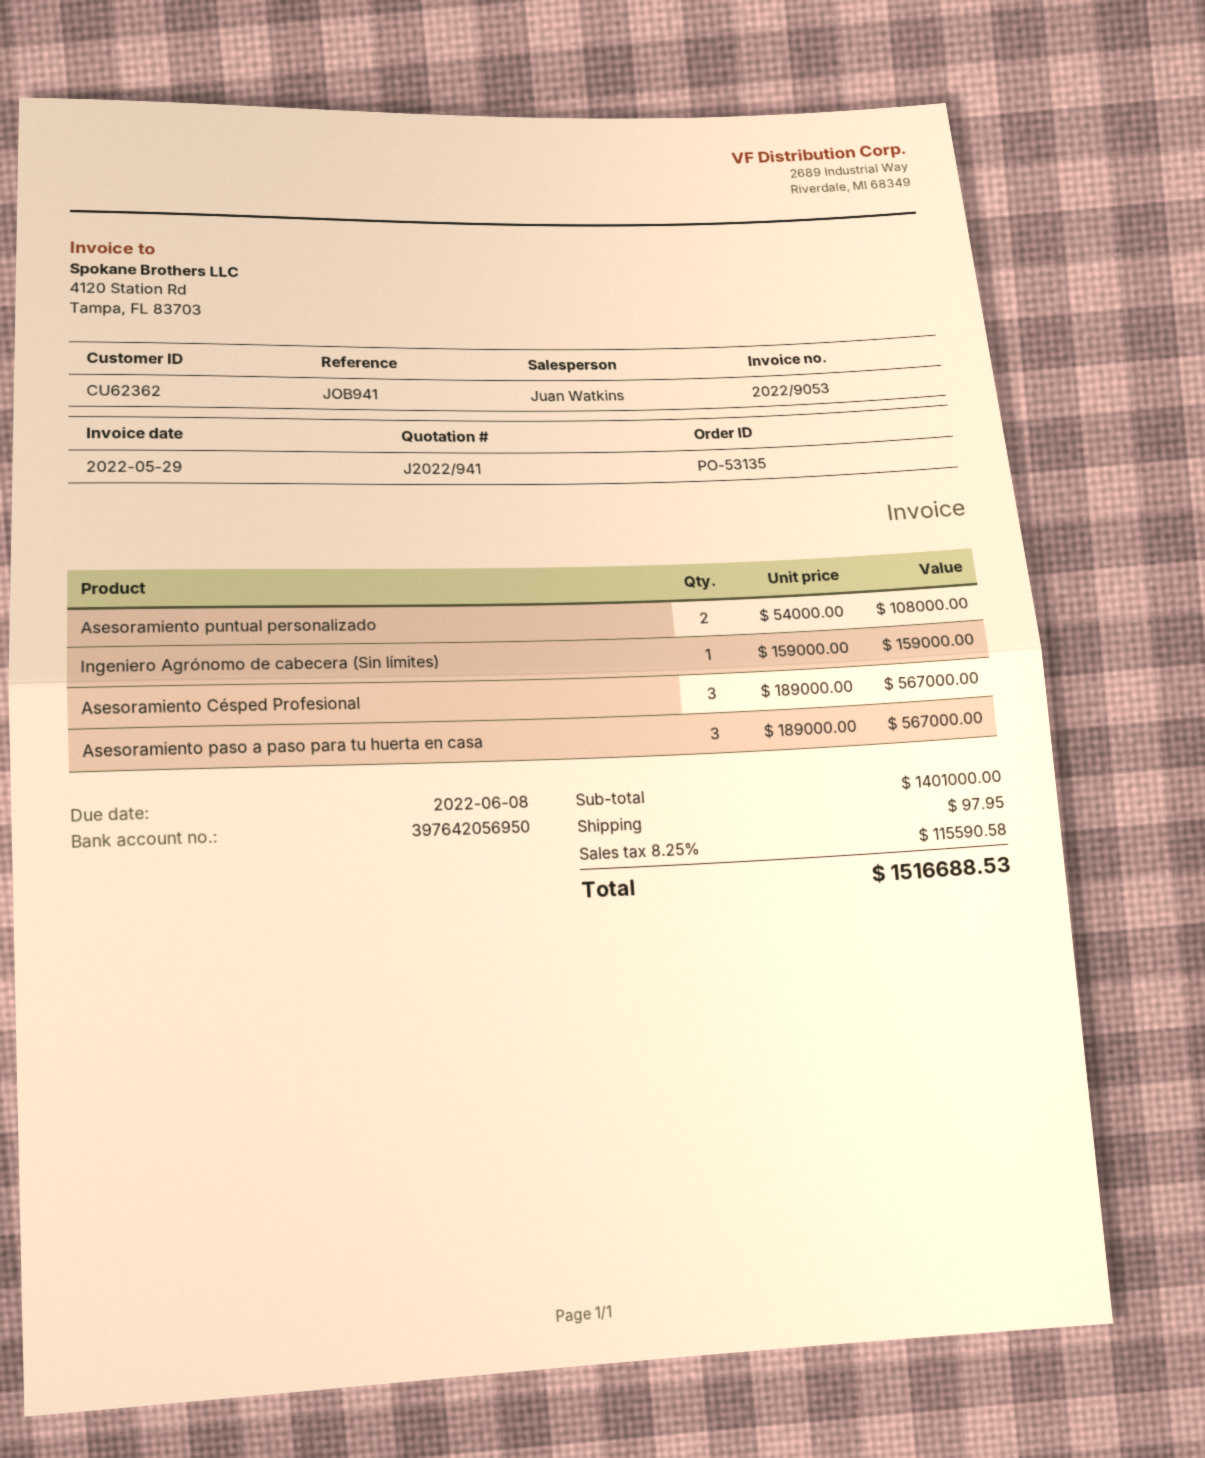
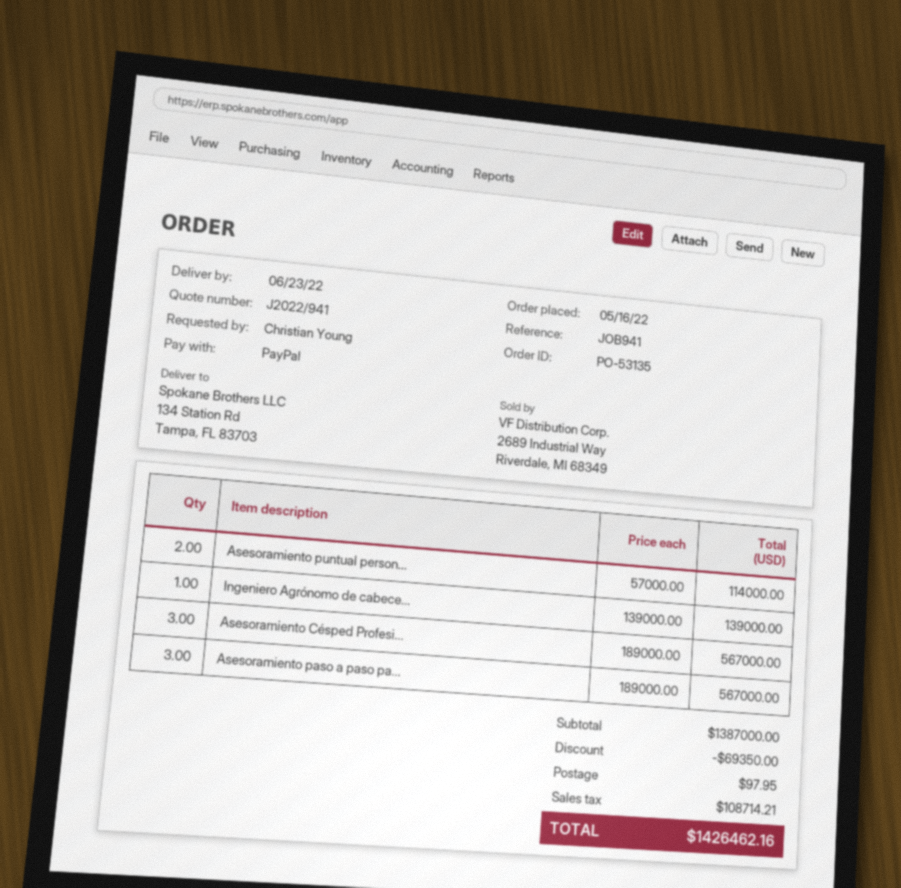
Asesoramiento puntual personalizado: 2 x 54000.00 = 108000.00 -> 2 x 57000.00 = 114000.00
Ingeniero Agrónomo de cabecera (Sin límites): 1 x 159000.00 = 159000.00 -> 1 x 139000.00 = 139000.00
subtotal: 1401000.00 -> 1387000.00
discount: none -> 69350.00
tax: 115590.58 -> 108714.21
total: 1516688.53 -> 1426462.16

